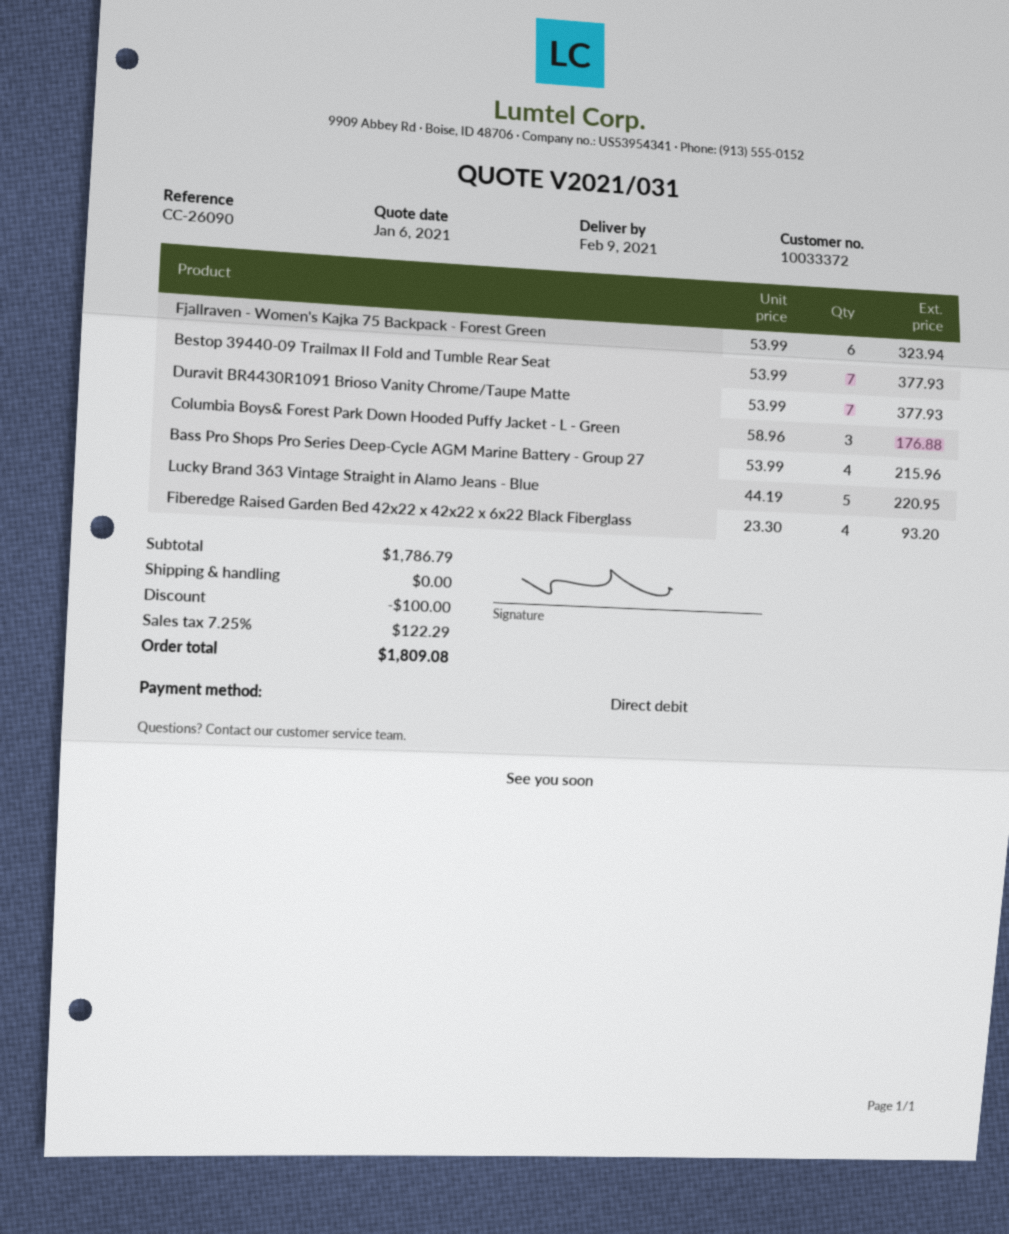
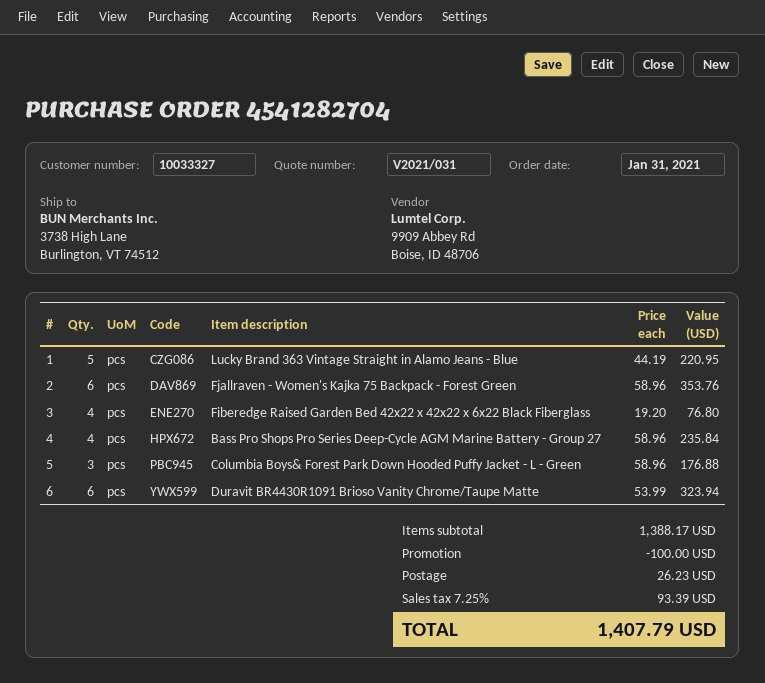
customer number: 10033372 -> 10033327
Fjallraven - Women's Kajka 75 Backpack - Forest Green: 6 x 53.99 = 323.94 -> 6 x 58.96 = 353.76
Bestop 39440-09 Trailmax II Fold and Tumble Rear Seat: 7 x 53.99 = 377.93 -> none
Duravit BR4430R1091 Brioso Vanity Chrome/Taupe Matte: 7 x 53.99 = 377.93 -> 6 x 53.99 = 323.94
Bass Pro Shops Pro Series Deep-Cycle AGM Marine Battery - Group 27: 4 x 53.99 = 215.96 -> 4 x 58.96 = 235.84
Fiberedge Raised Garden Bed 42x22 x 42x22 x 6x22 Black Fiberglass: 4 x 23.30 = 93.20 -> 4 x 19.20 = 76.80
subtotal: 1786.79 -> 1388.17
shipping: 0.00 -> 26.23
tax: 7.25% = 122.29 -> 7.25% = 93.39
total: 1809.08 -> 1407.79

